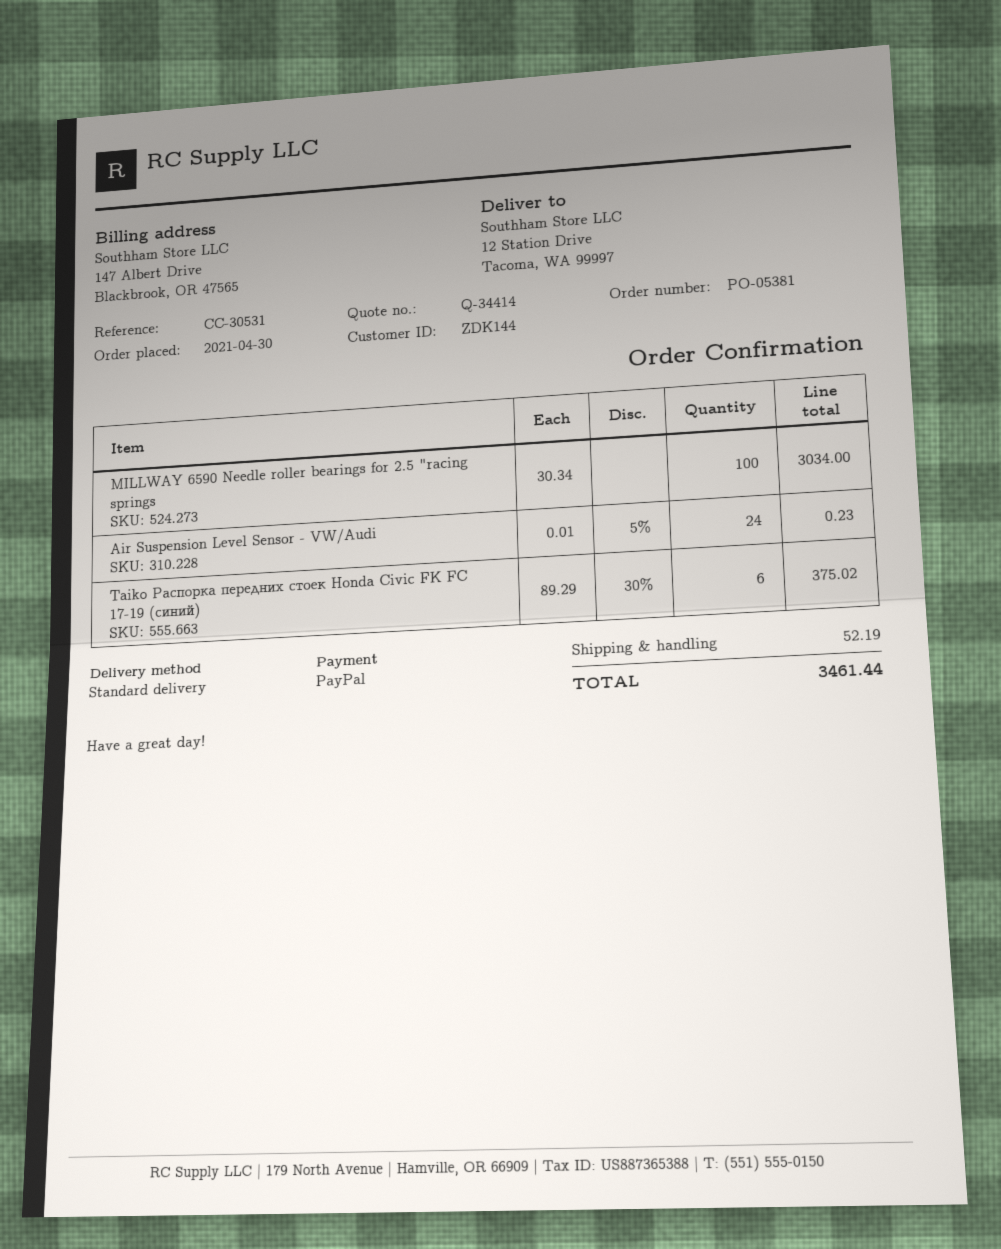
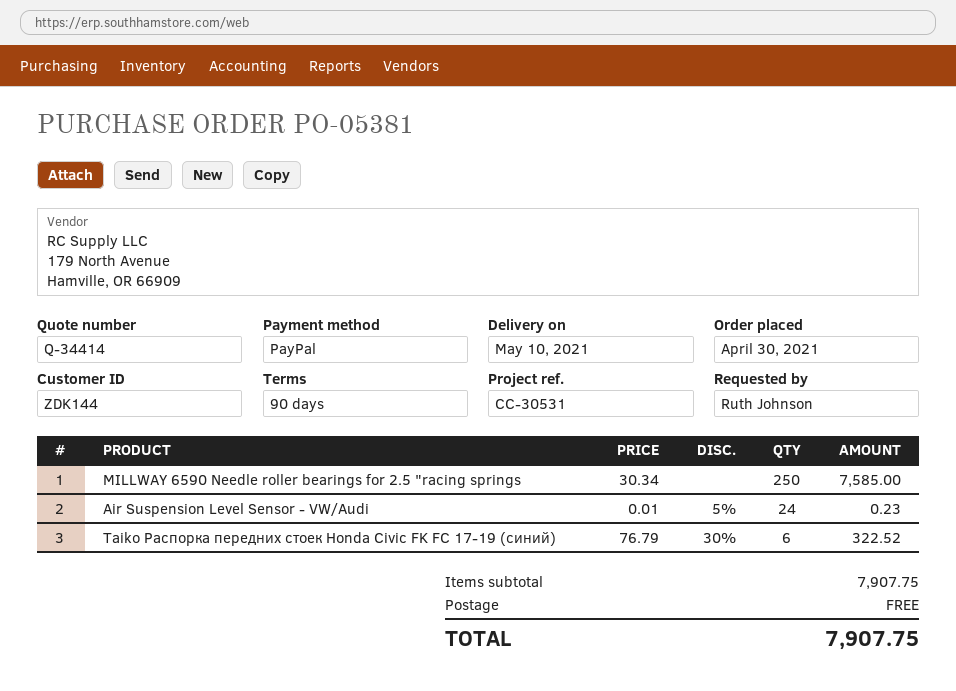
MILLWAY 6590 Needle roller bearings for 2.5 "racing springs: 100 x 30.34 = 3034.00 -> 250 x 30.34 = 7585.00
Taiko Распорка передних стоек Honda Сivic FK FC 17-19 (синий): 6 x 89.29 - 30% = 375.02 -> 6 x 76.79 - 30% = 322.52
shipping: 52.19 -> 0.00
total: 3461.44 -> 7907.75

